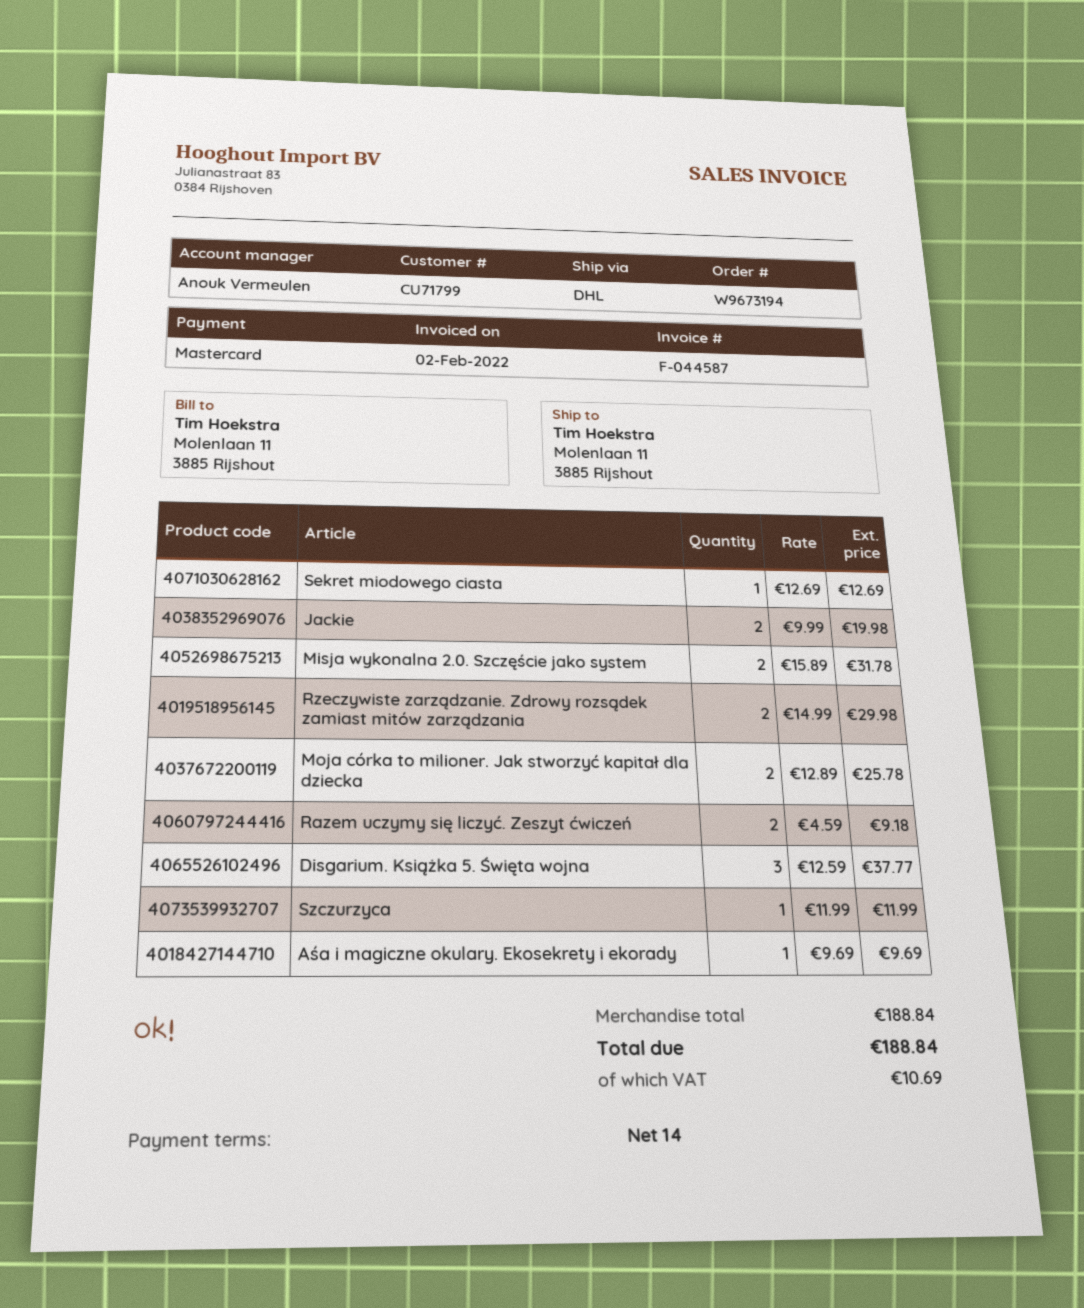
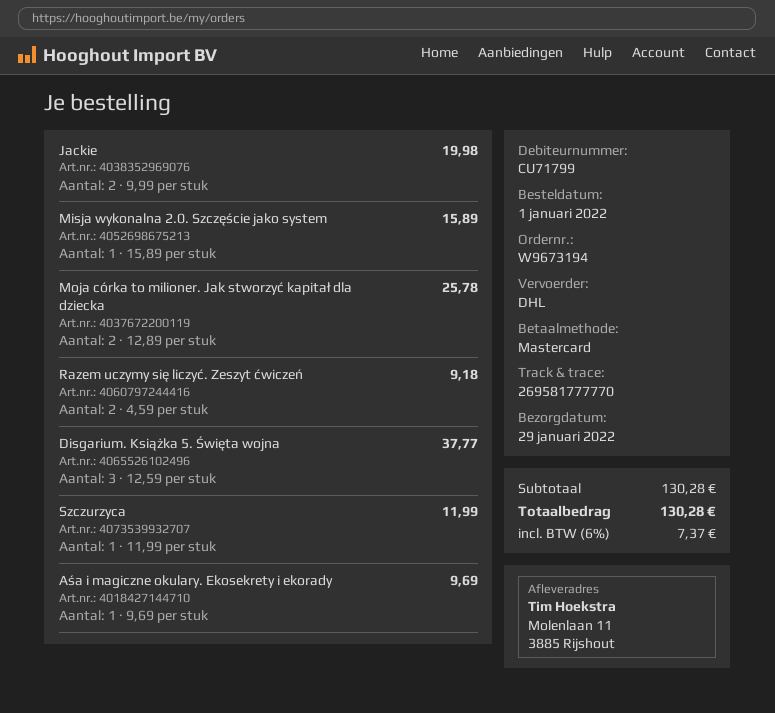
Sekret miodowego ciasta: 1 x 12.69 = 12.69 -> none
Misja wykonalna 2.0. Szczęście jako system: 2 x 15.89 = 31.78 -> 1 x 15.89 = 15.89
Rzeczywiste zarządzanie. Zdrowy rozsądek zamiast mitów zarządzania: 2 x 14.99 = 29.98 -> none
subtotal: 188.84 -> 130.28
tax: 10.69 -> 7.37
total: 188.84 -> 130.28

